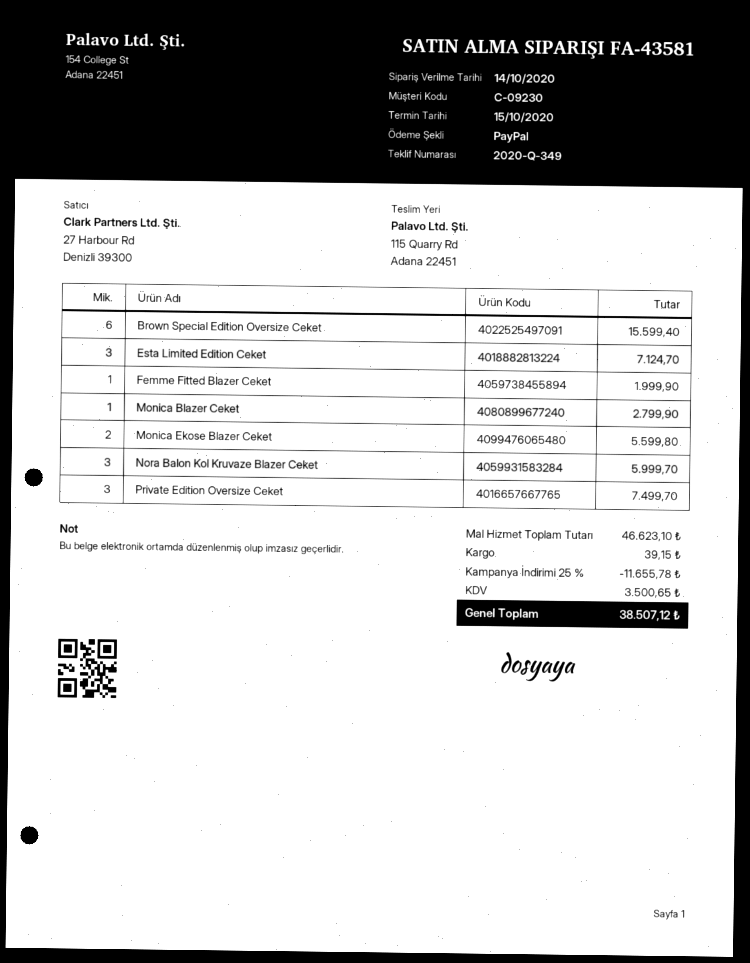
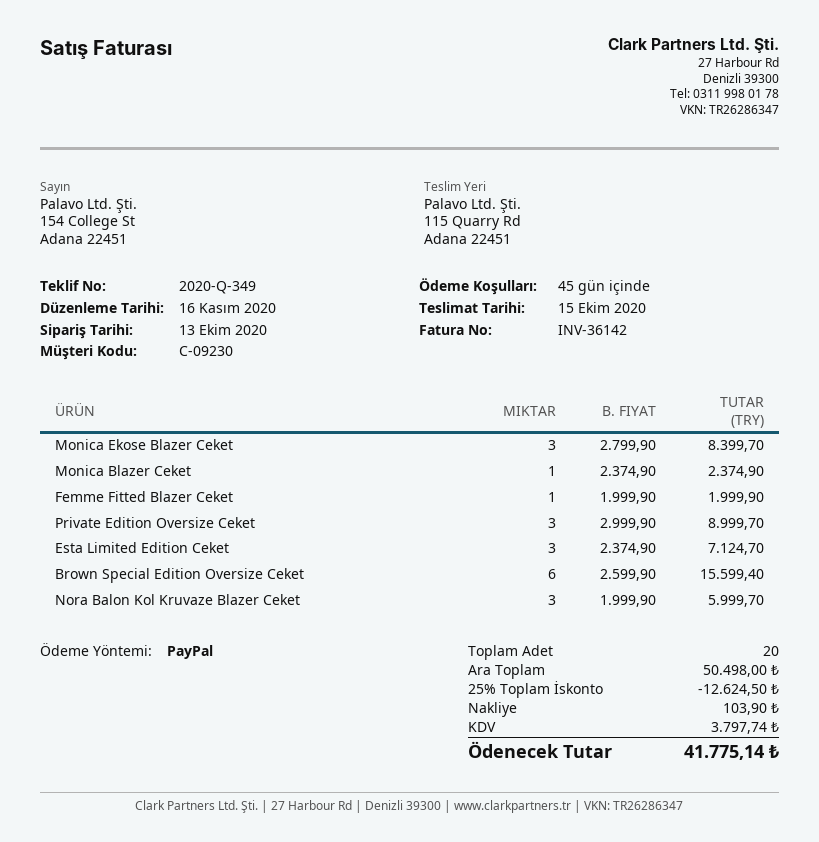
order date: 2020-10-14 -> 2020-10-13
Monica Blazer Ceket: 1 for 2799.90 -> 1 for 2374.90
Monica Ekose Blazer Ceket: 2 for 5599.80 -> 3 for 8399.70
Private Edition Oversize Ceket: 3 for 7499.70 -> 3 for 8999.70
subtotal: 46623.10 -> 50498.00
discount: 25% = 11655.78 -> 25% = 12624.50
shipping: 39.15 -> 103.90
tax: 3500.65 -> 3797.74
total: 38507.12 -> 41775.14

